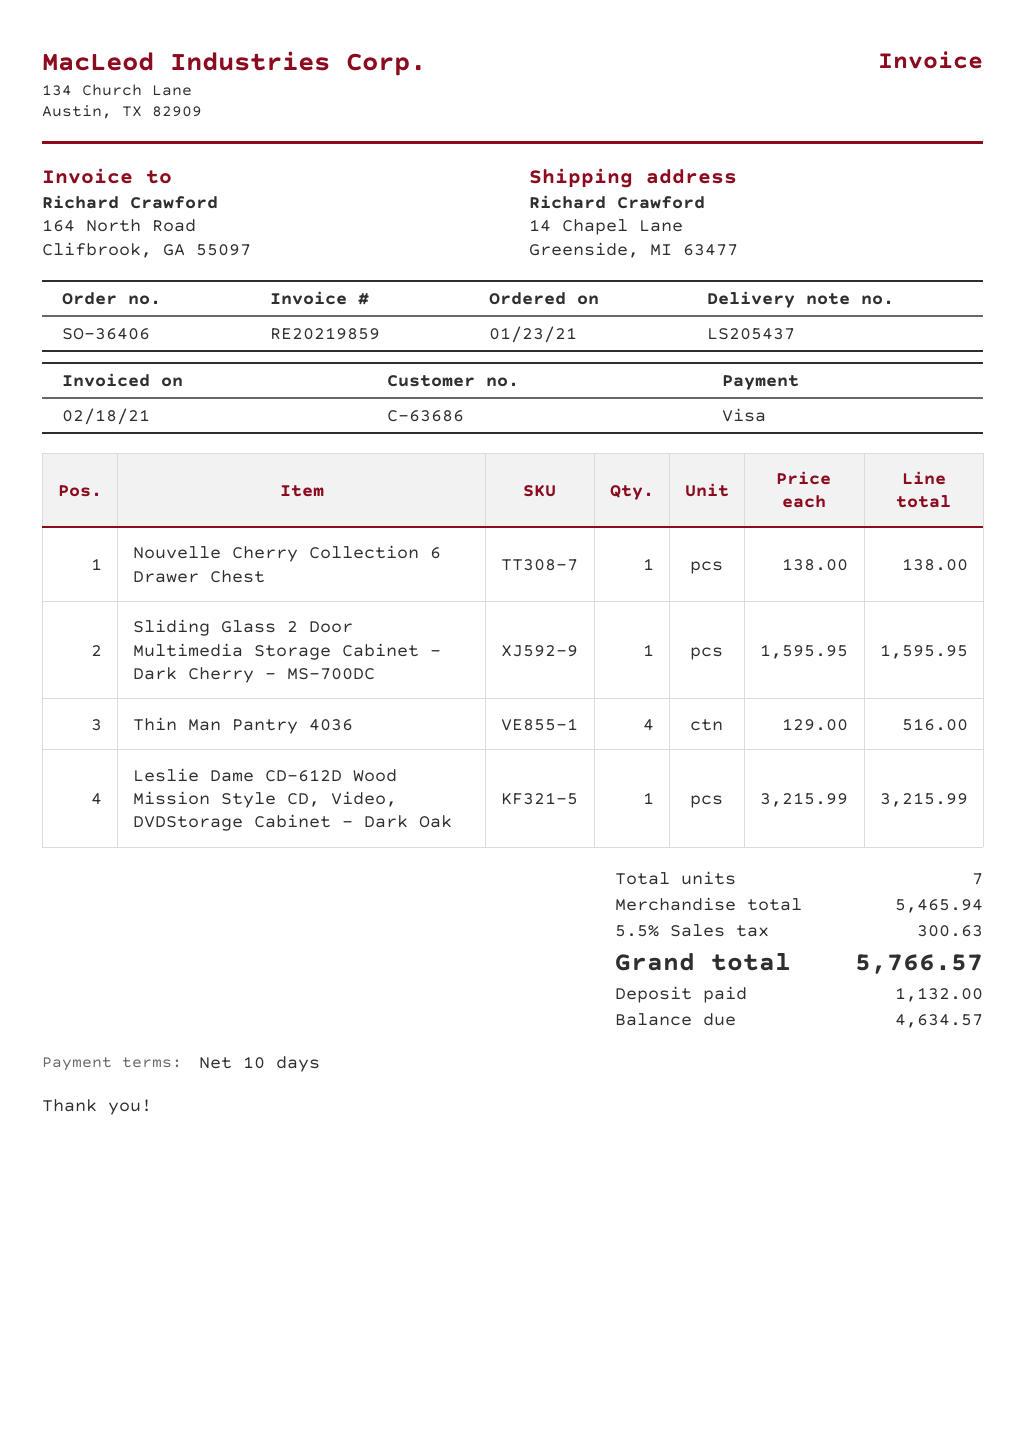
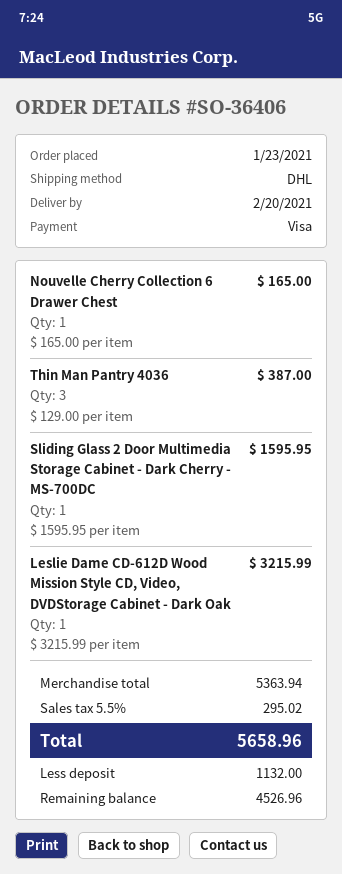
Nouvelle Cherry Collection 6 Drawer Chest: 1 x 138.00 = 138.00 -> 1 x 165.00 = 165.00
Thin Man Pantry 4036: 4 x 129.00 = 516.00 -> 3 x 129.00 = 387.00
subtotal: 5465.94 -> 5363.94
tax: 5.5% = 300.63 -> 5.5% = 295.02
total: 5766.57 -> 5658.96
balance: 4634.57 -> 4526.96

